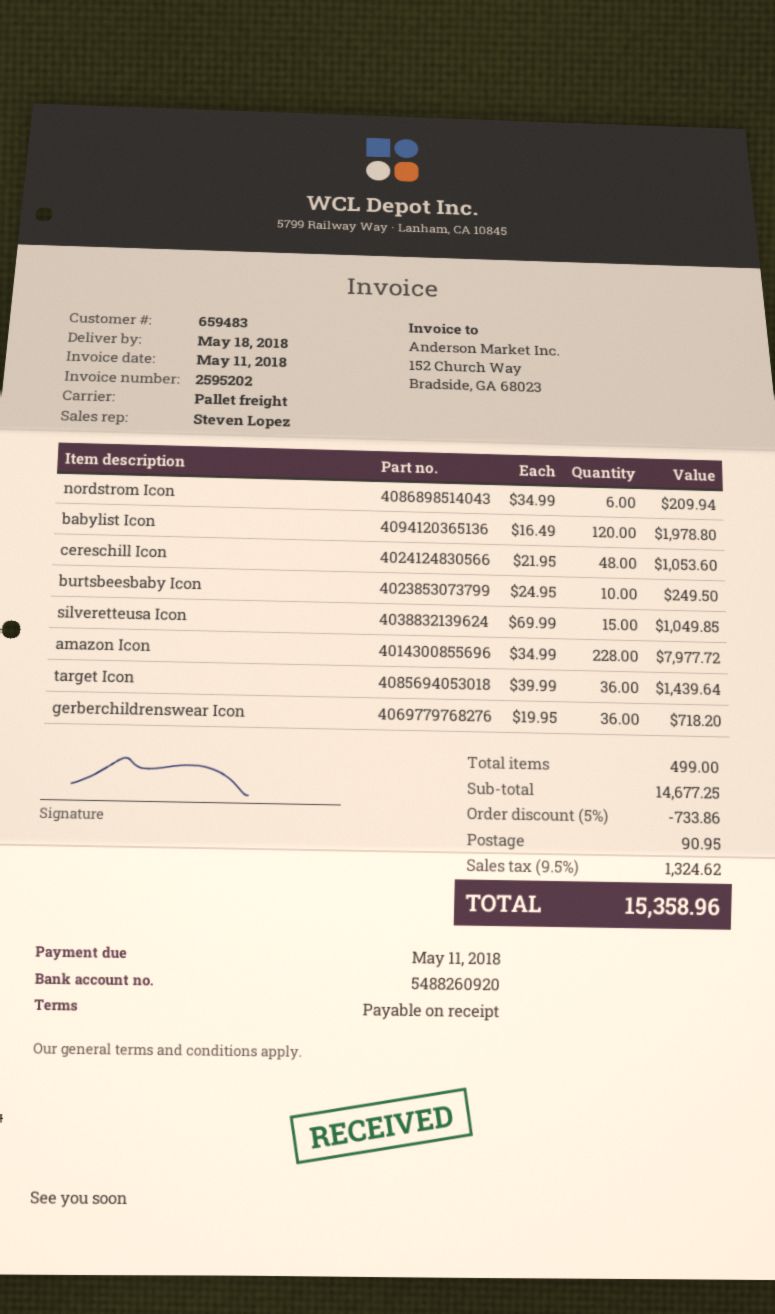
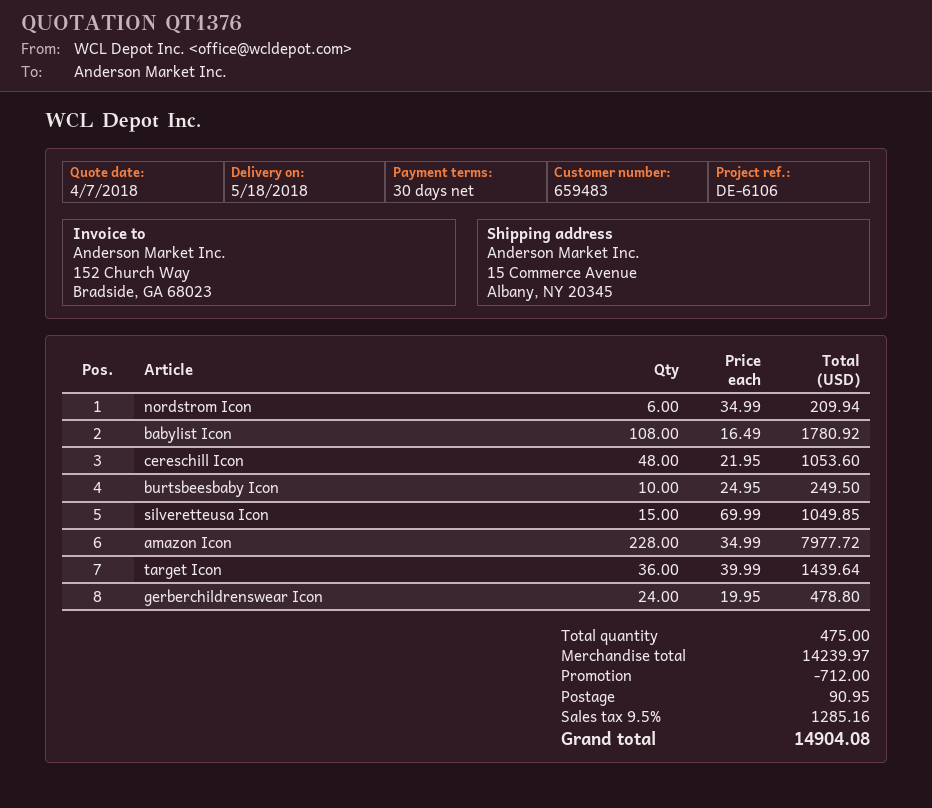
payment terms: on receipt -> 30 days
babylist Icon: 120 x 16.49 = 1978.80 -> 108 x 16.49 = 1780.92
gerberchildrenswear Icon: 36 x 19.95 = 718.20 -> 24 x 19.95 = 478.80
total quantity: 499 -> 475
subtotal: 14677.25 -> 14239.97
discount: 733.86 -> 712.00
tax: 9.5% = 1324.62 -> 9.5% = 1285.16
total: 15358.96 -> 14904.08

